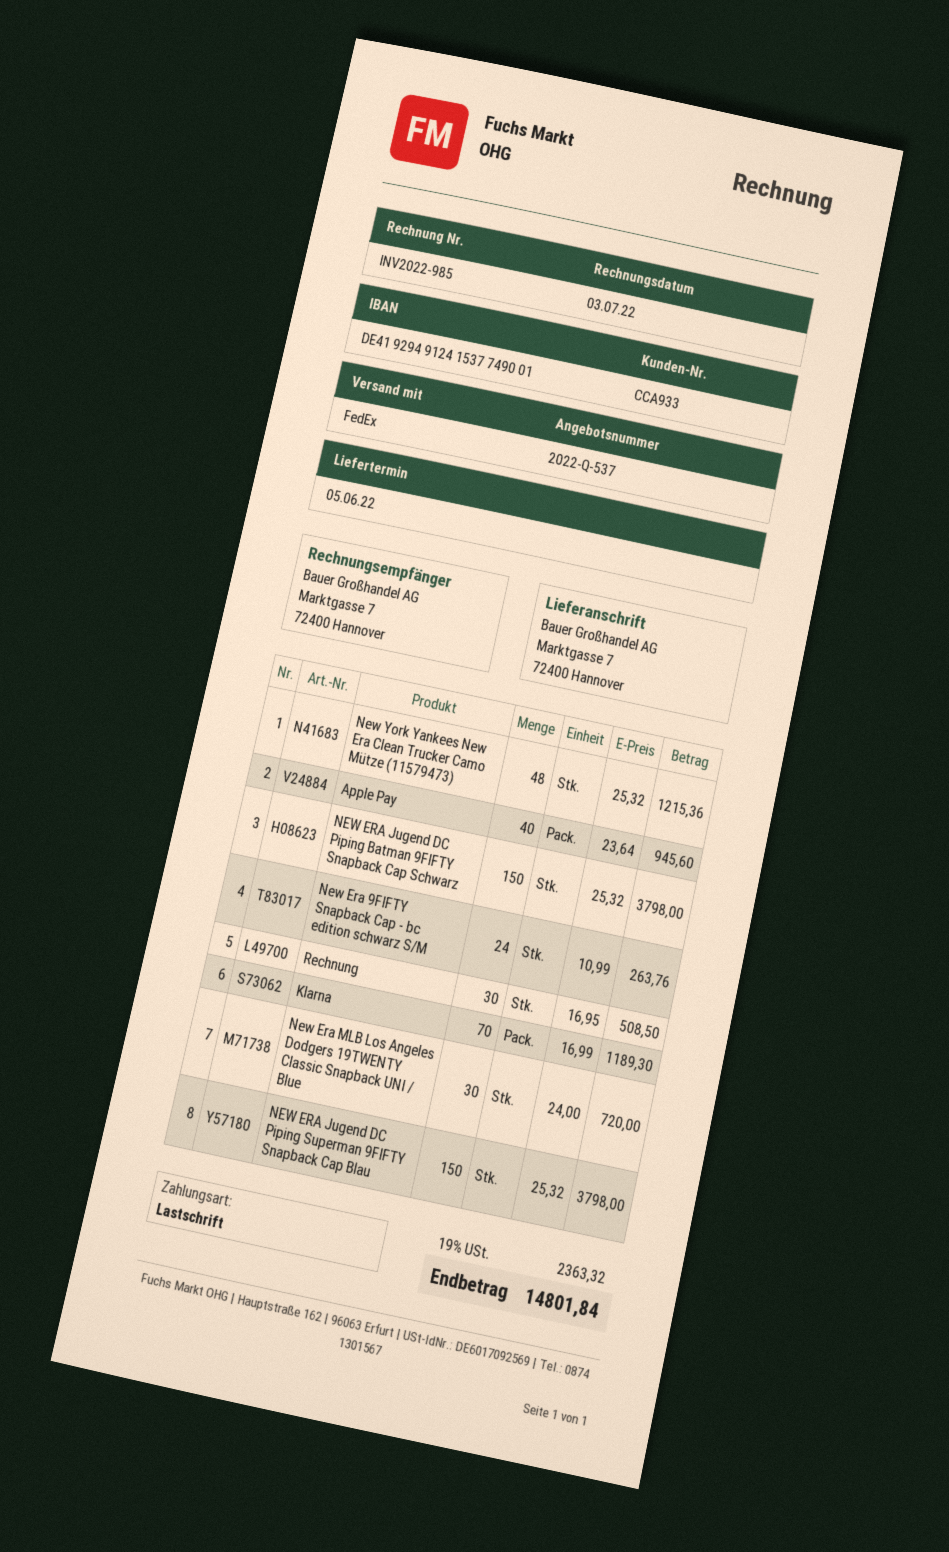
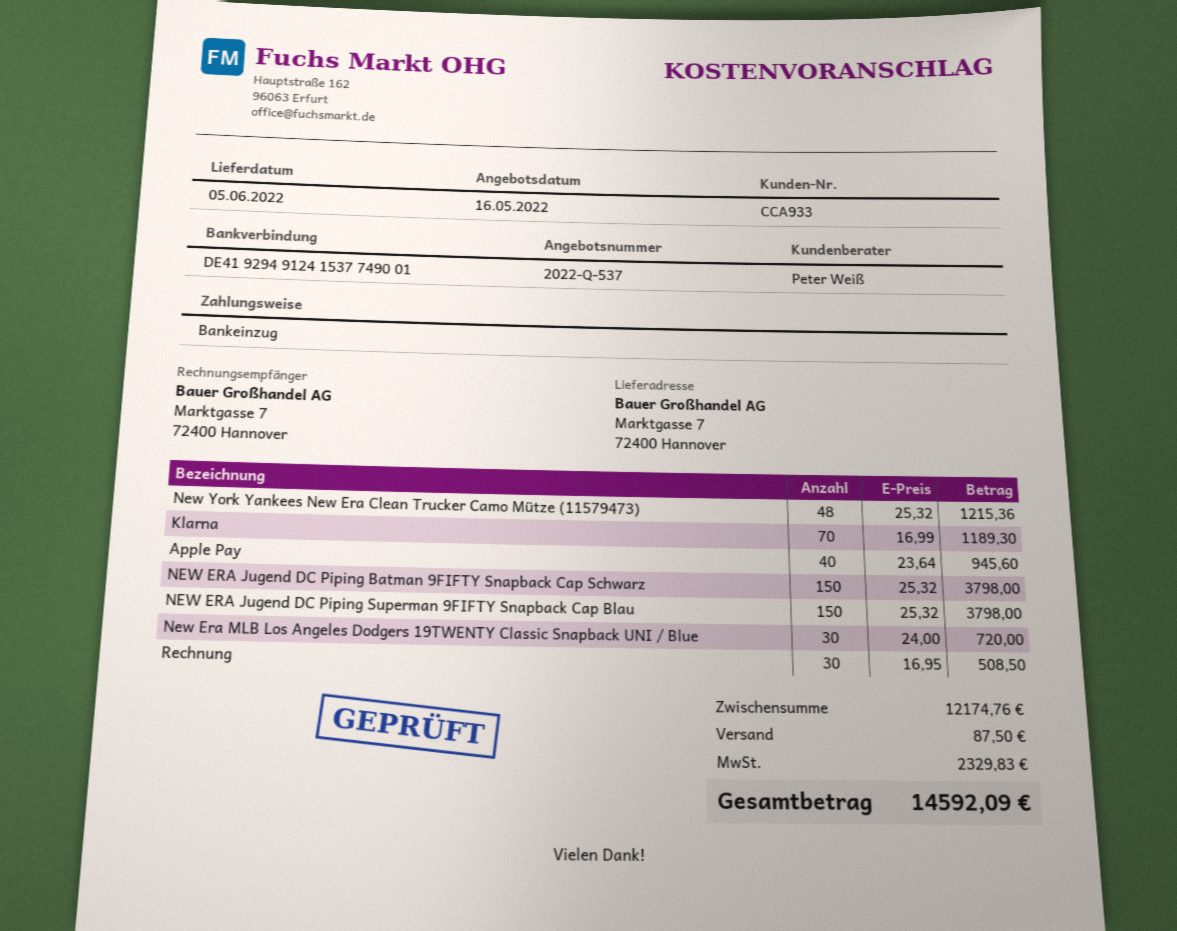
New Era 9FIFTY Snapback Cap - bc edition schwarz S/M: 24 x 10.99 = 263.76 -> none
shipping: none -> 87.50
tax: 2363.32 -> 2329.83
total: 14801.84 -> 14592.09

